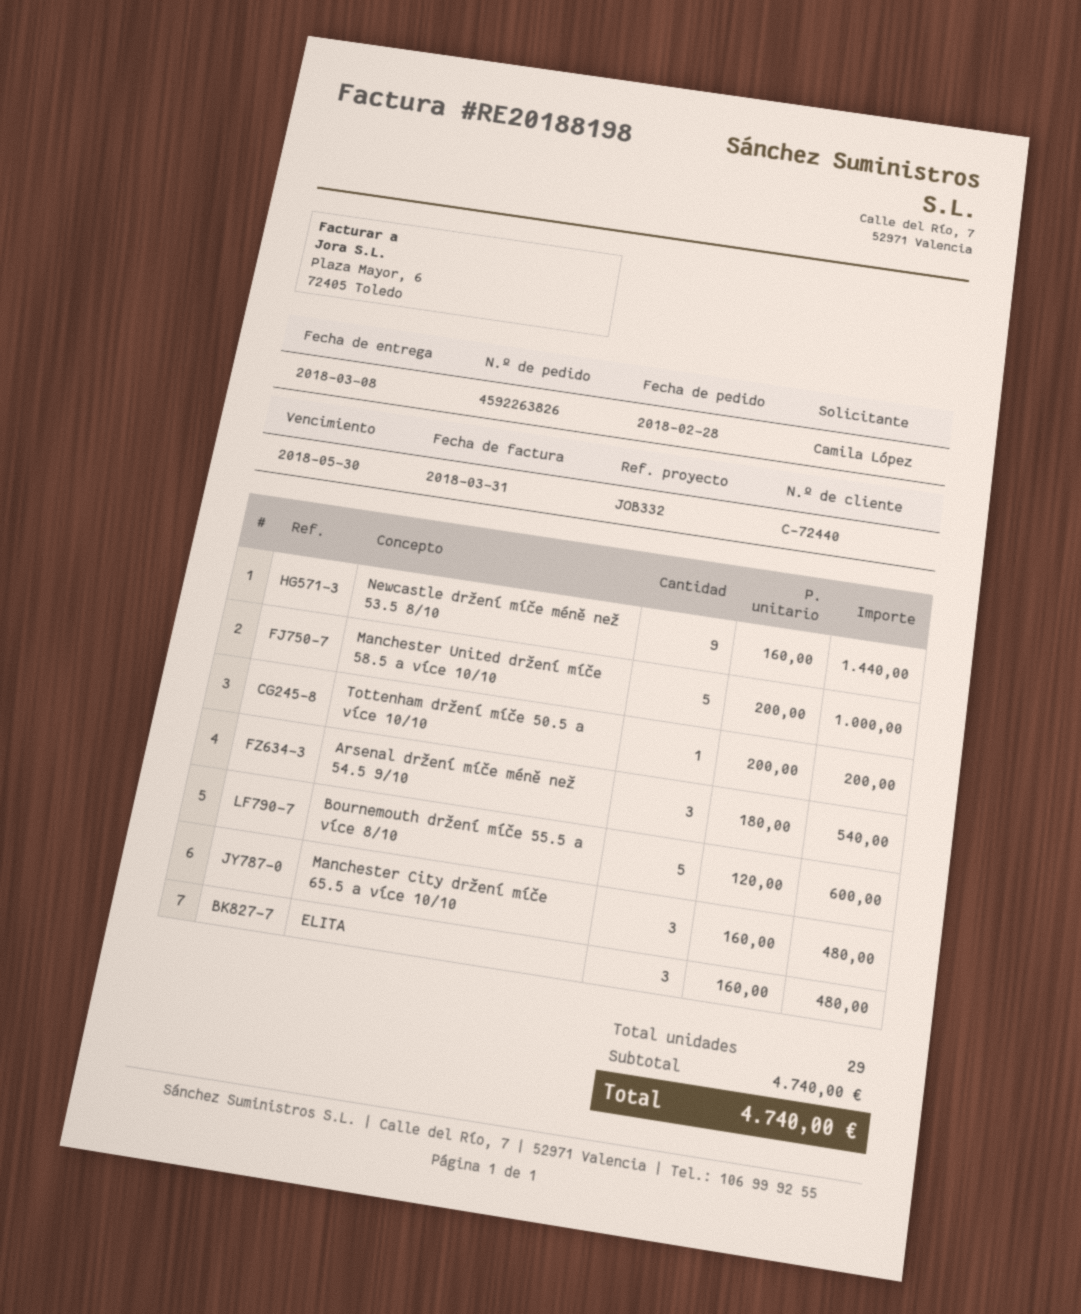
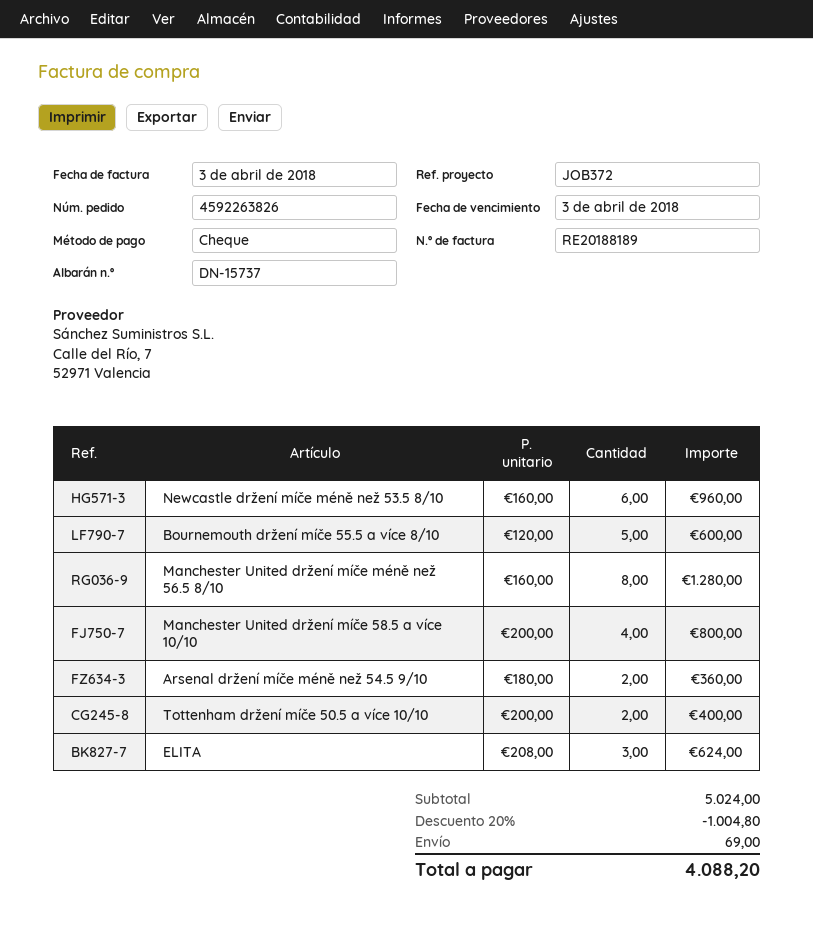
invoice number: RE20188198 -> RE20188189
invoice date: 2018-03-31 -> 2018-04-03
due date: 2018-05-30 -> 2018-04-03
reference: JOB332 -> JOB372
Newcastle držení míče méně než 53.5 8/10: 9 x 160.00 = 1440.00 -> 6 x 160.00 = 960.00
Manchester United držení míče 58.5 a více 10/10: 5 x 200.00 = 1000.00 -> 4 x 200.00 = 800.00
Tottenham držení míče 50.5 a více 10/10: 1 x 200.00 = 200.00 -> 2 x 200.00 = 400.00
Arsenal držení míče méně než 54.5 9/10: 3 x 180.00 = 540.00 -> 2 x 180.00 = 360.00
Manchester City držení míče 65.5 a více 10/10: 3 x 160.00 = 480.00 -> none
ELITA: 3 x 160.00 = 480.00 -> 3 x 208.00 = 624.00
Manchester United držení míče méně než 56.5 8/10: none -> 8 x 160.00 = 1280.00
subtotal: 4740.00 -> 5024.00
discount: none -> 20% = 1004.80
shipping: none -> 69.00
total: 4740.00 -> 4088.20

